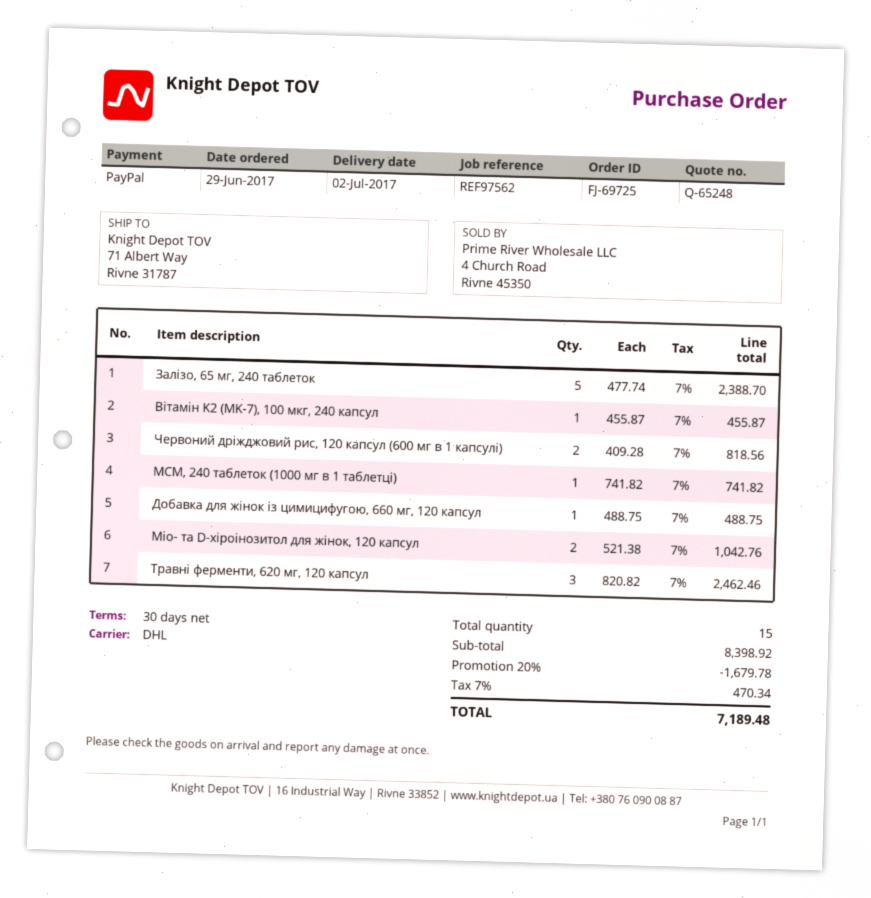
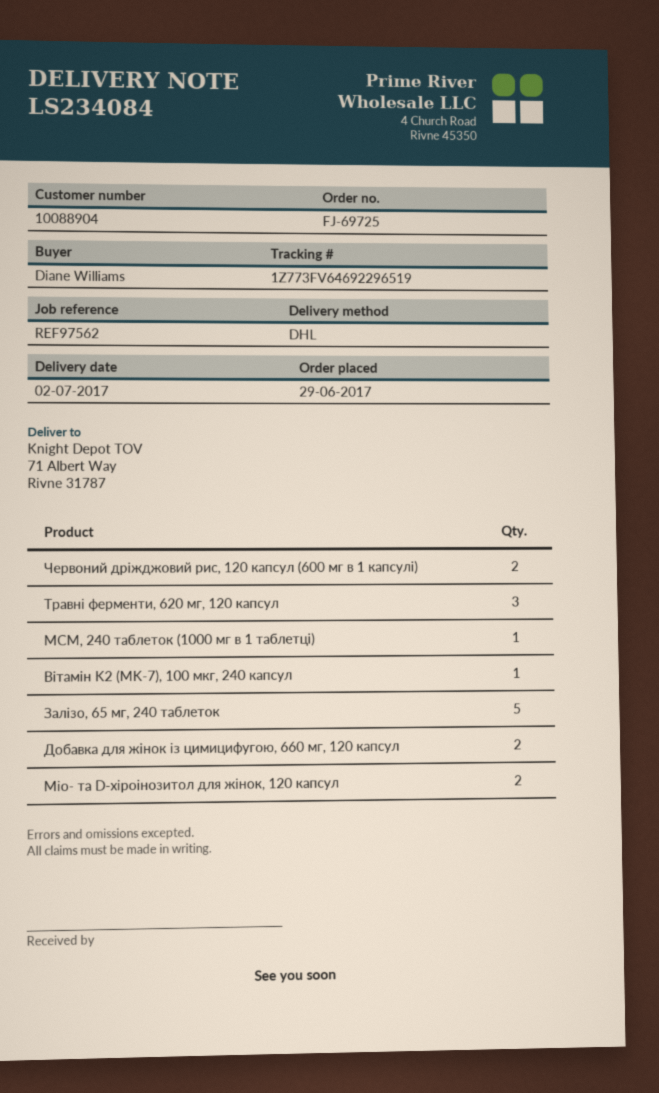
Добавка для жінок із цимицифугою, 660 мг, 120 капсул: 1 -> 2

